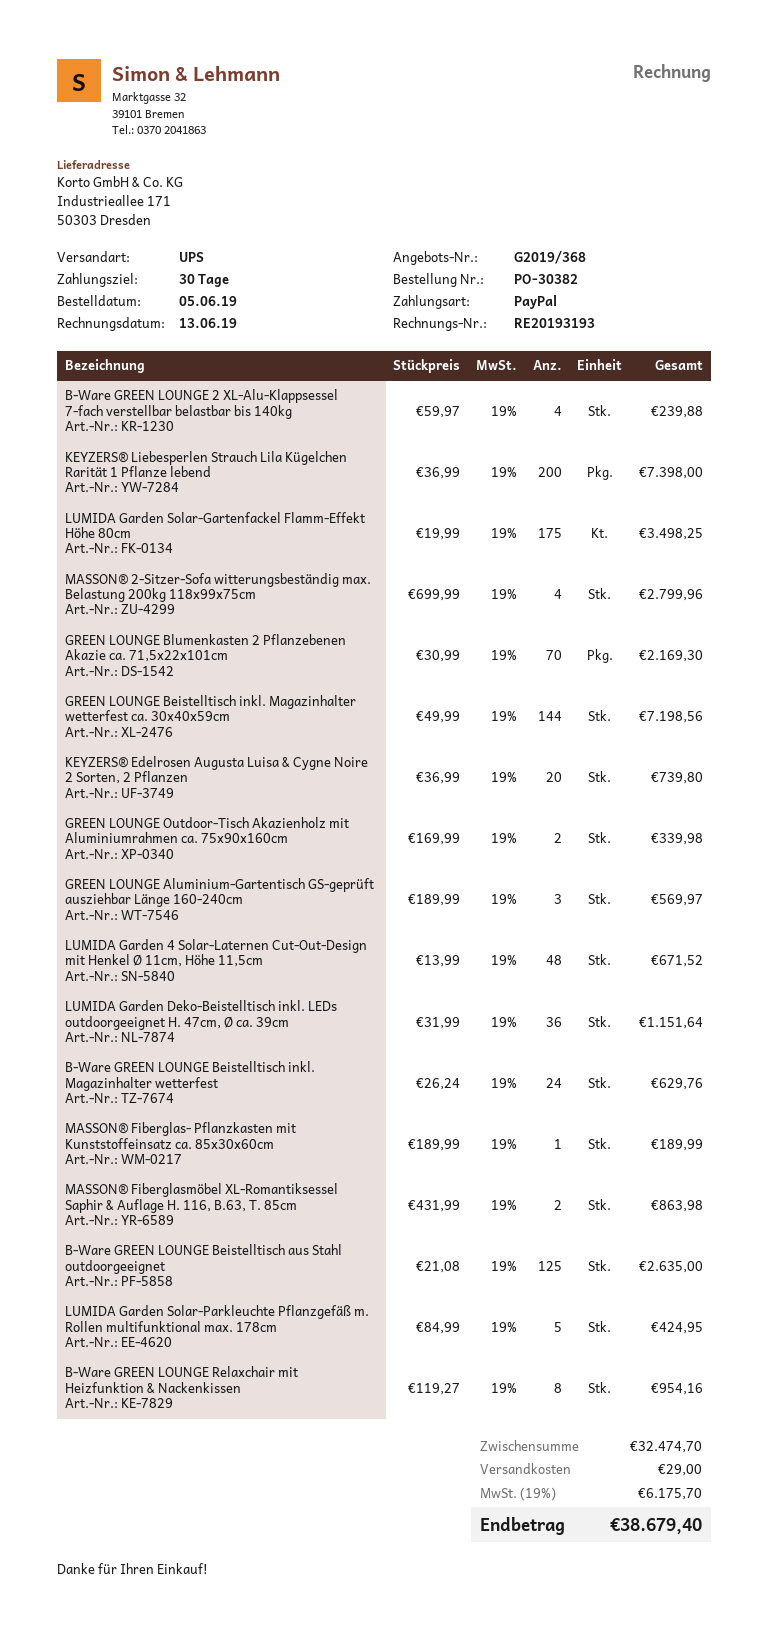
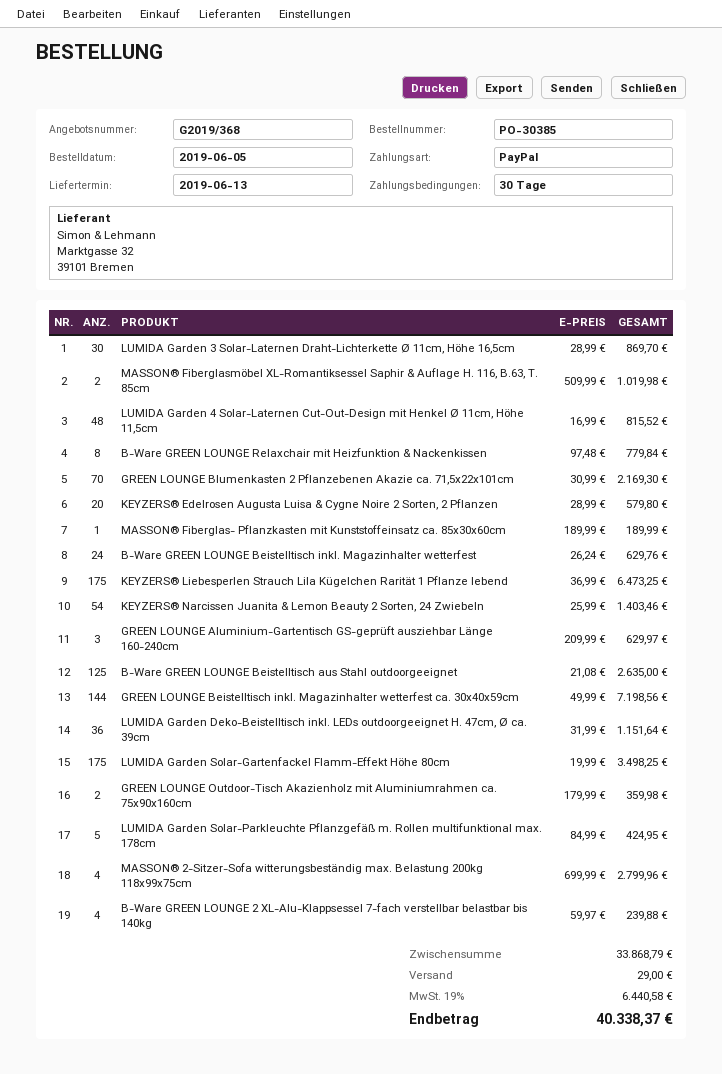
order number: PO-30382 -> PO-30385
KEYZERS® Liebesperlen Strauch Lila Kügelchen Rarität 1 Pflanze lebend: 200 x 36.99 = 7398.00 -> 175 x 36.99 = 6473.25
KEYZERS® Edelrosen Augusta Luisa & Cygne Noire 2 Sorten, 2 Pflanzen: 20 x 36.99 = 739.80 -> 20 x 28.99 = 579.80
GREEN LOUNGE Outdoor-Tisch Akazienholz mit Aluminiumrahmen ca. 75x90x160cm: 2 x 169.99 = 339.98 -> 2 x 179.99 = 359.98
GREEN LOUNGE Aluminium-Gartentisch GS-geprüft ausziehbar Länge 160-240cm: 3 x 189.99 = 569.97 -> 3 x 209.99 = 629.97
LUMIDA Garden 4 Solar-Laternen Cut-Out-Design mit Henkel Ø 11cm, Höhe 11,5cm: 48 x 13.99 = 671.52 -> 48 x 16.99 = 815.52
MASSON® Fiberglasmöbel XL-Romantiksessel Saphir & Auflage H. 116, B.63, T. 85cm: 2 x 431.99 = 863.98 -> 2 x 509.99 = 1019.98
B-Ware GREEN LOUNGE Relaxchair mit Heizfunktion & Nackenkissen: 8 x 119.27 = 954.16 -> 8 x 97.48 = 779.84
LUMIDA Garden 3 Solar-Laternen Draht-Lichterkette Ø 11cm, Höhe 16,5cm: none -> 30 x 28.99 = 869.70
KEYZERS® Narcissen Juanita & Lemon Beauty 2 Sorten, 24 Zwiebeln: none -> 54 x 25.99 = 1403.46
subtotal: 32474.70 -> 33868.79
tax: 19% = 6175.70 -> 19% = 6440.58
total: 38679.40 -> 40338.37

